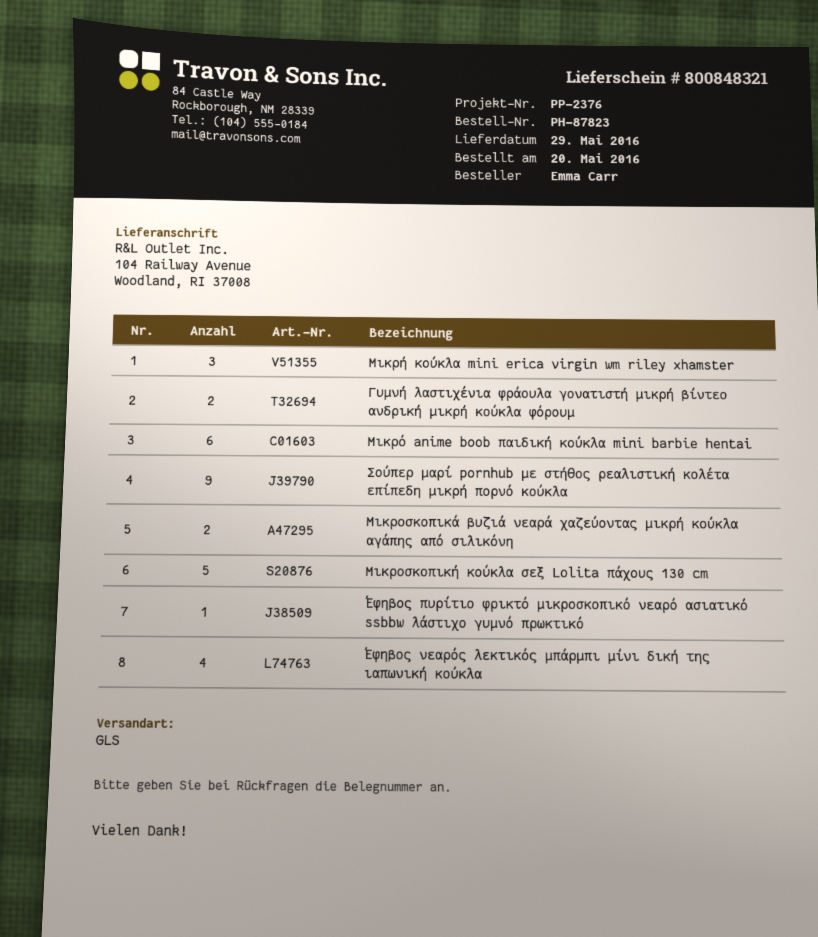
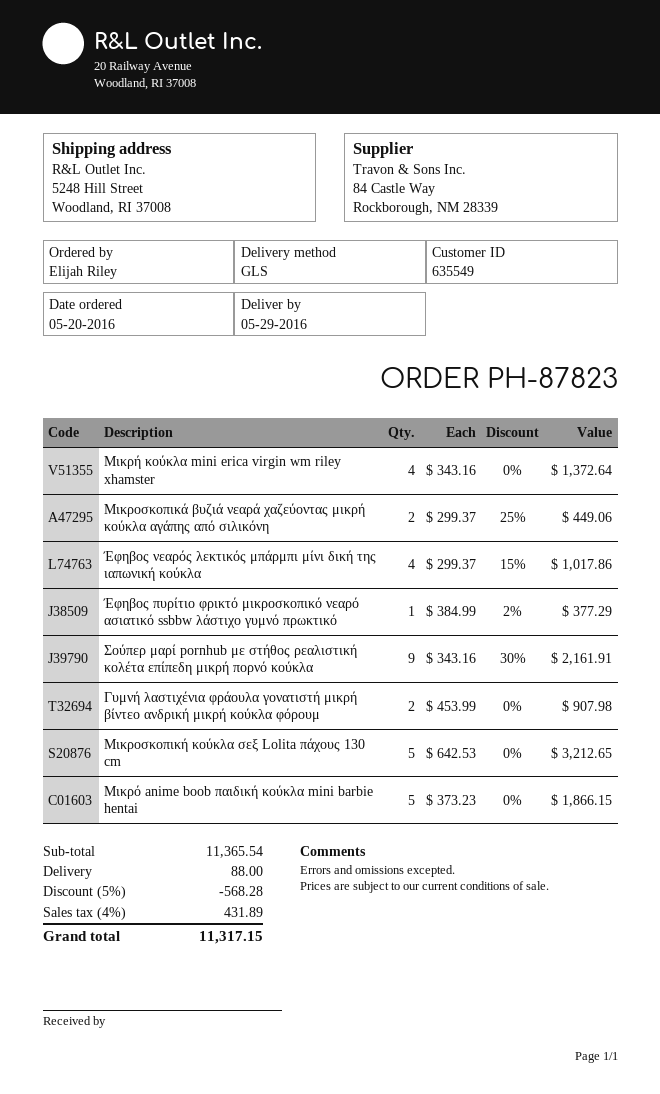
ordered by: Emma Carr -> Elijah Riley
ship to: 104 Railway Avenue, Woodland, RI 37008 -> 5248 Hill Street, Woodland, RI 37008
Μικρή κούκλα mini erica virgin wm riley xhamster: 3 -> 4
Μικρό anime boob παιδική κούκλα mini barbie hentai: 6 -> 5

